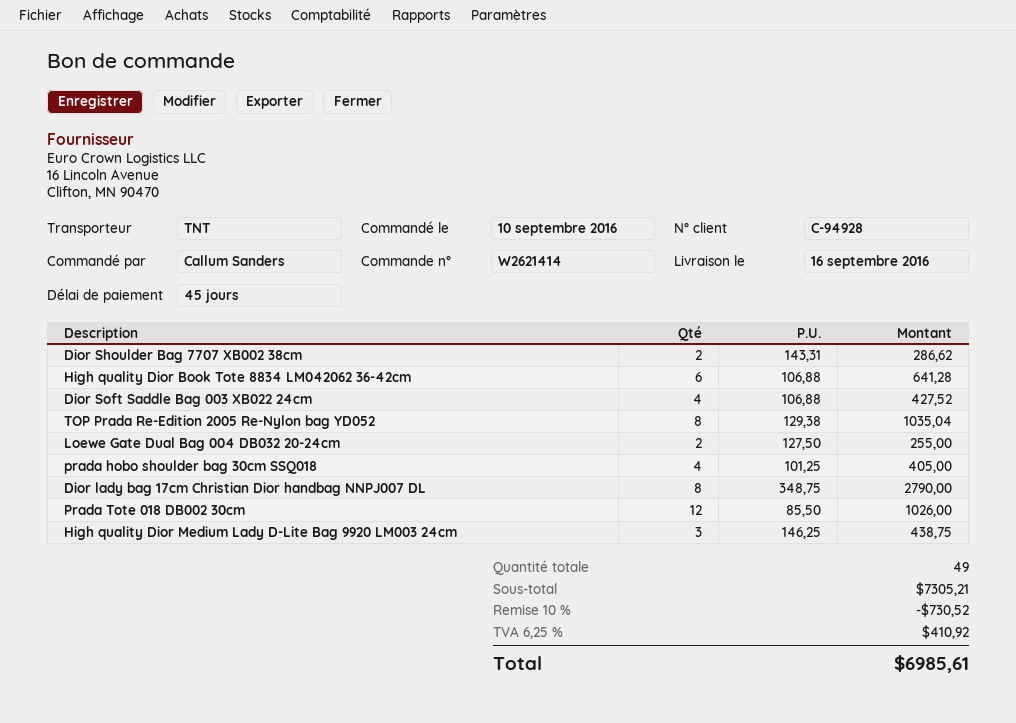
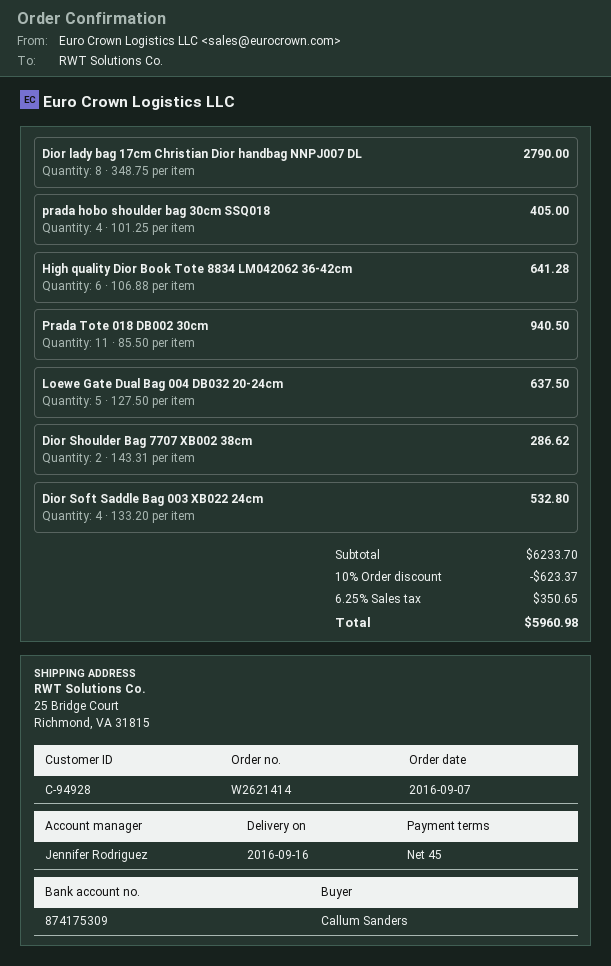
order date: 2016-09-10 -> 2016-09-07
Dior Soft Saddle Bag 003 XB022 24cm: 4 x 106.88 = 427.52 -> 4 x 133.20 = 532.80
TOP Prada Re-Edition 2005 Re-Nylon bag YD052: 8 x 129.38 = 1035.04 -> none
Loewe Gate Dual Bag 004 DB032 20-24cm: 2 x 127.50 = 255.00 -> 5 x 127.50 = 637.50
Prada Tote 018 DB002 30cm: 12 x 85.50 = 1026.00 -> 11 x 85.50 = 940.50
High quality Dior Medium Lady D-Lite Bag 9920 LM003 24cm: 3 x 146.25 = 438.75 -> none
subtotal: 7305.21 -> 6233.70
discount: 10% = 730.52 -> 10% = 623.37
tax: 6.25% = 410.92 -> 6.25% = 350.65
total: 6985.61 -> 5960.98

